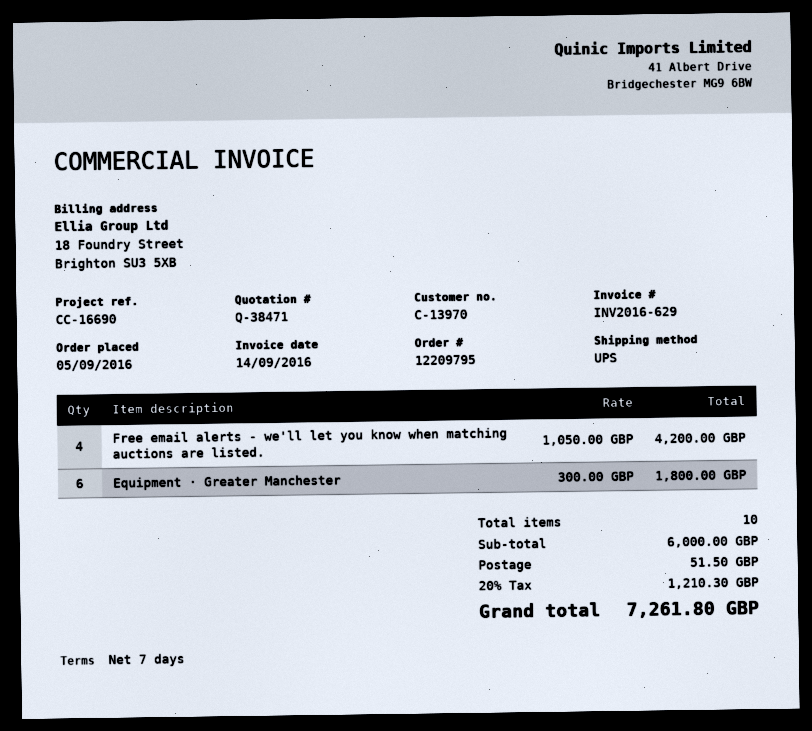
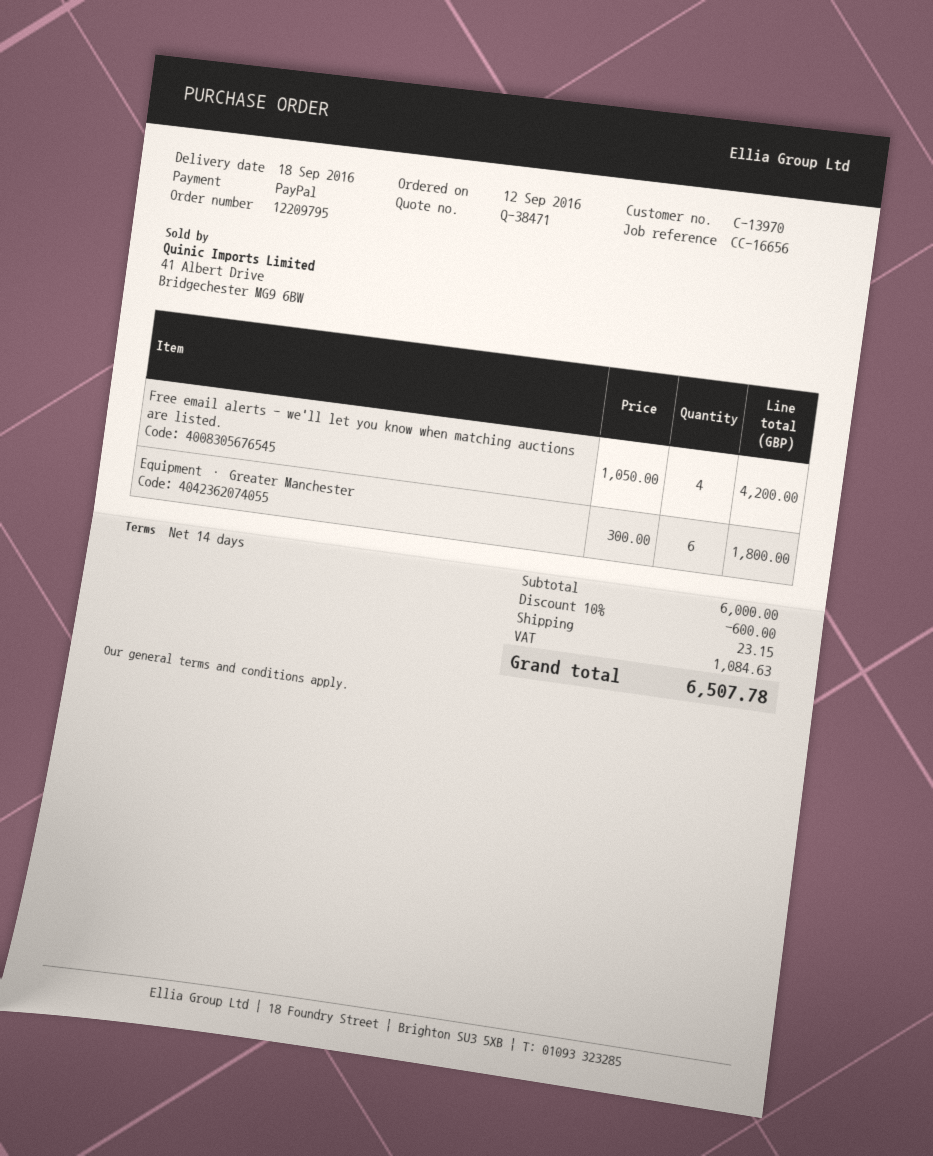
order date: 2016-09-05 -> 2016-09-12
payment terms: 7 days -> 14 days
reference: CC-16690 -> CC-16656
discount: none -> 10% = 600.00
shipping: 51.50 -> 23.15
tax: 1210.30 -> 1084.63
total: 7261.80 -> 6507.78

